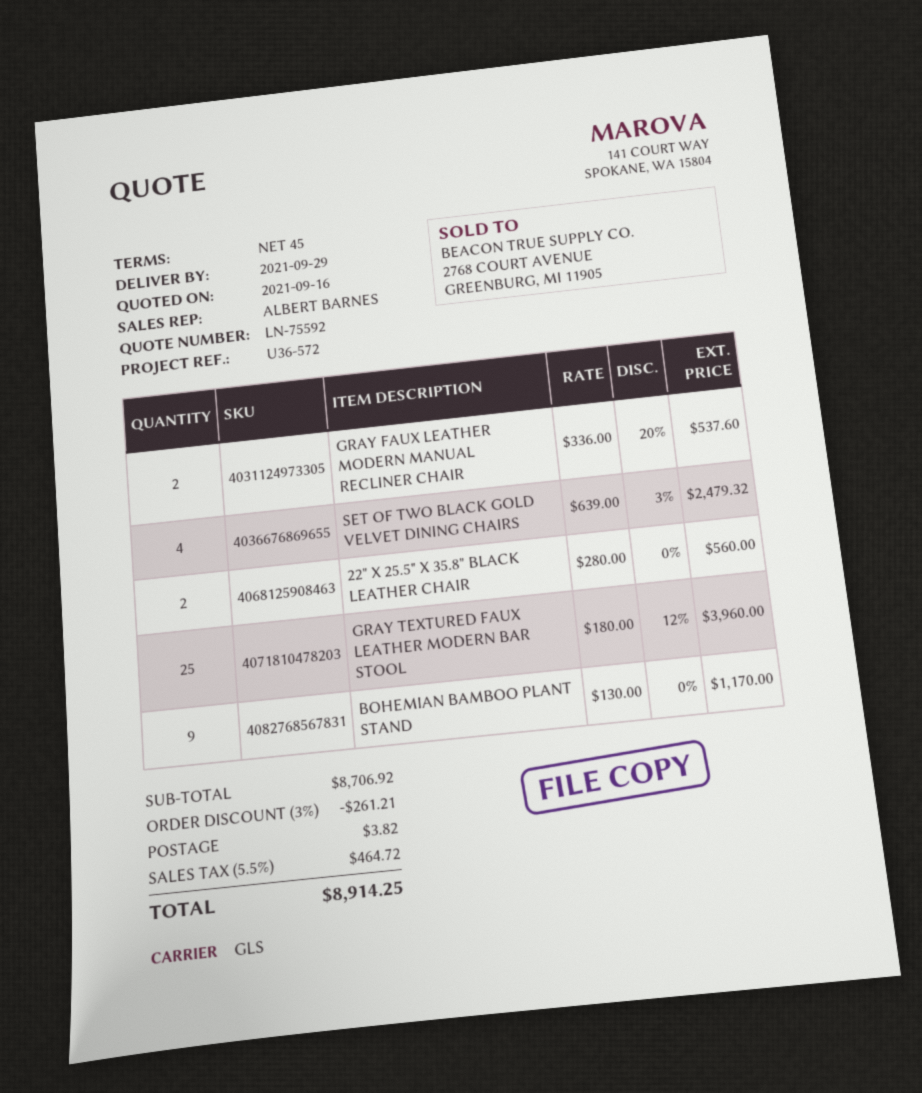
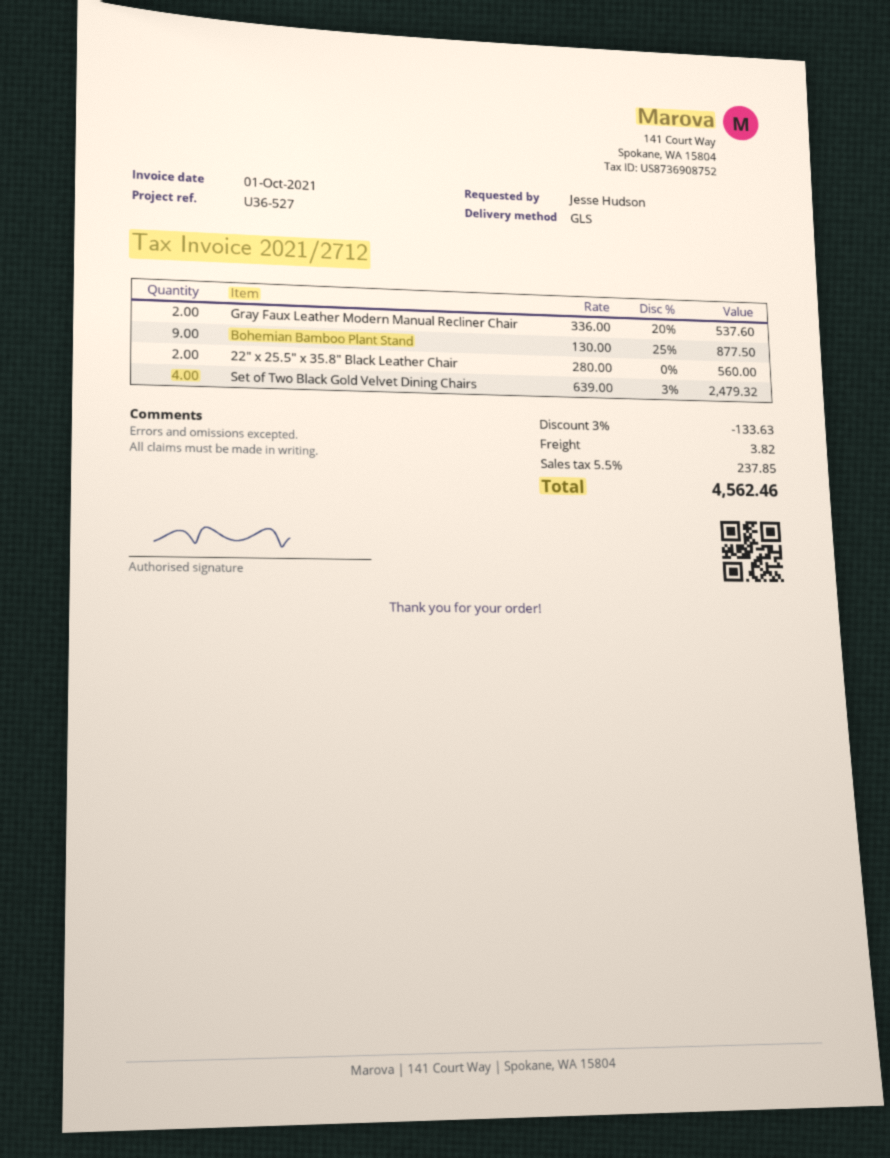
reference: U36-572 -> U36-527
GRAY TEXTURED FAUX LEATHER MODERN BAR STOOL: 25 x 180.00 - 12% = 3960.00 -> none
BOHEMIAN BAMBOO PLANT STAND: 9 x 130.00 = 1170.00 -> 9 x 130.00 - 25% = 877.50
discount: 3% = 261.21 -> 3% = 133.63
tax: 5.5% = 464.72 -> 5.5% = 237.85
total: 8914.25 -> 4562.46

